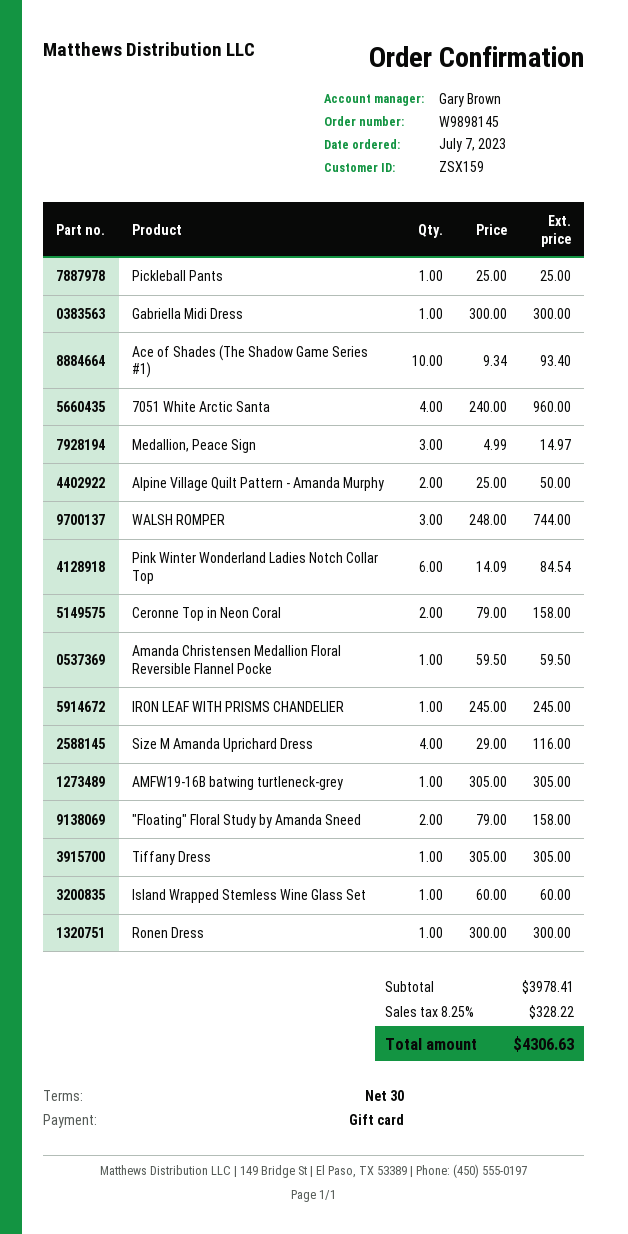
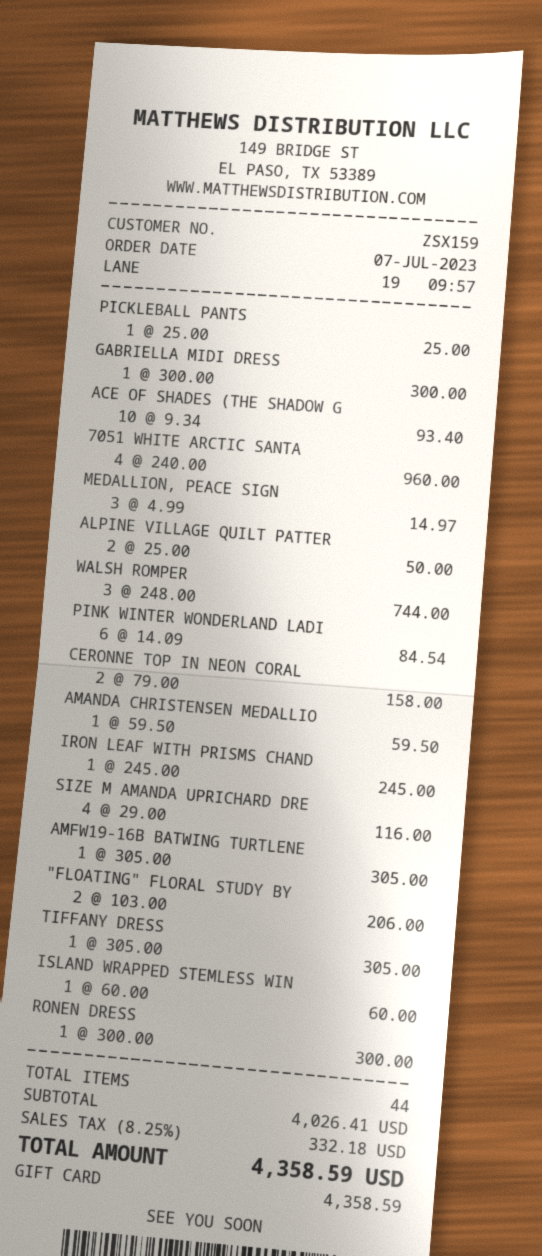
"Floating" Floral Study by Amanda Sneed: 2 x 79.00 = 158.00 -> 2 x 103.00 = 206.00
subtotal: 3978.41 -> 4026.41
tax: 8.25% = 328.22 -> 8.25% = 332.18
total: 4306.63 -> 4358.59

